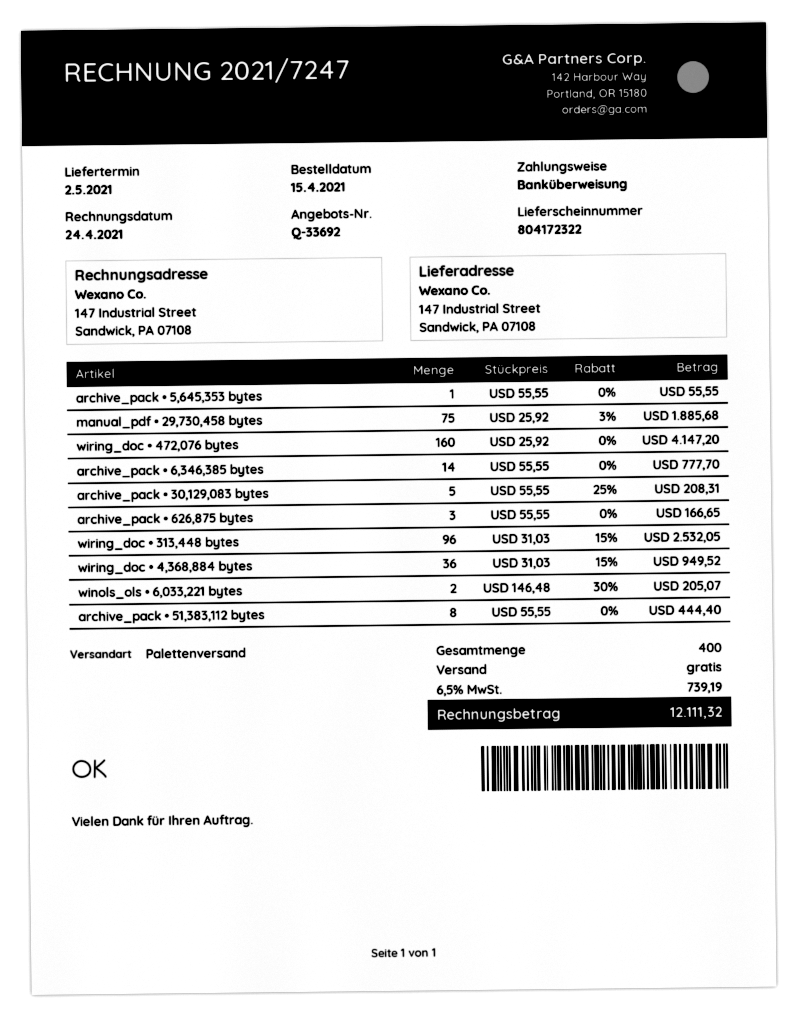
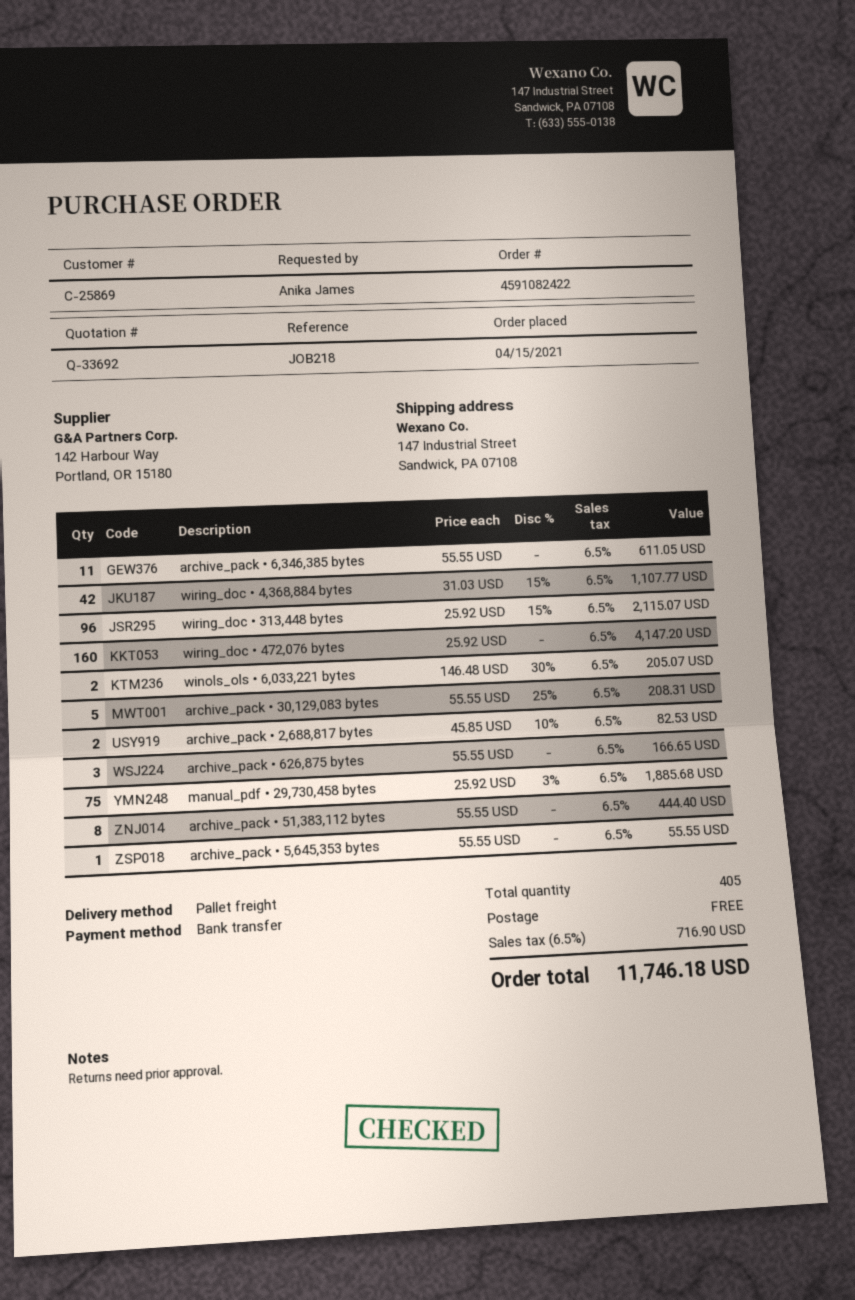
archive_pack • 6,346,385 bytes: 14 x 55.55 = 777.70 -> 11 x 55.55 = 611.05
wiring_doc • 313,448 bytes: 96 x 31.03 - 15% = 2532.05 -> 96 x 25.92 - 15% = 2115.07
wiring_doc • 4,368,884 bytes: 36 x 31.03 - 15% = 949.52 -> 42 x 31.03 - 15% = 1107.77
archive_pack • 2,688,817 bytes: none -> 2 x 45.85 - 10% = 82.53
total quantity: 400 -> 405
tax: 6.5% = 739.19 -> 6.5% = 716.90
total: 12111.32 -> 11746.18

